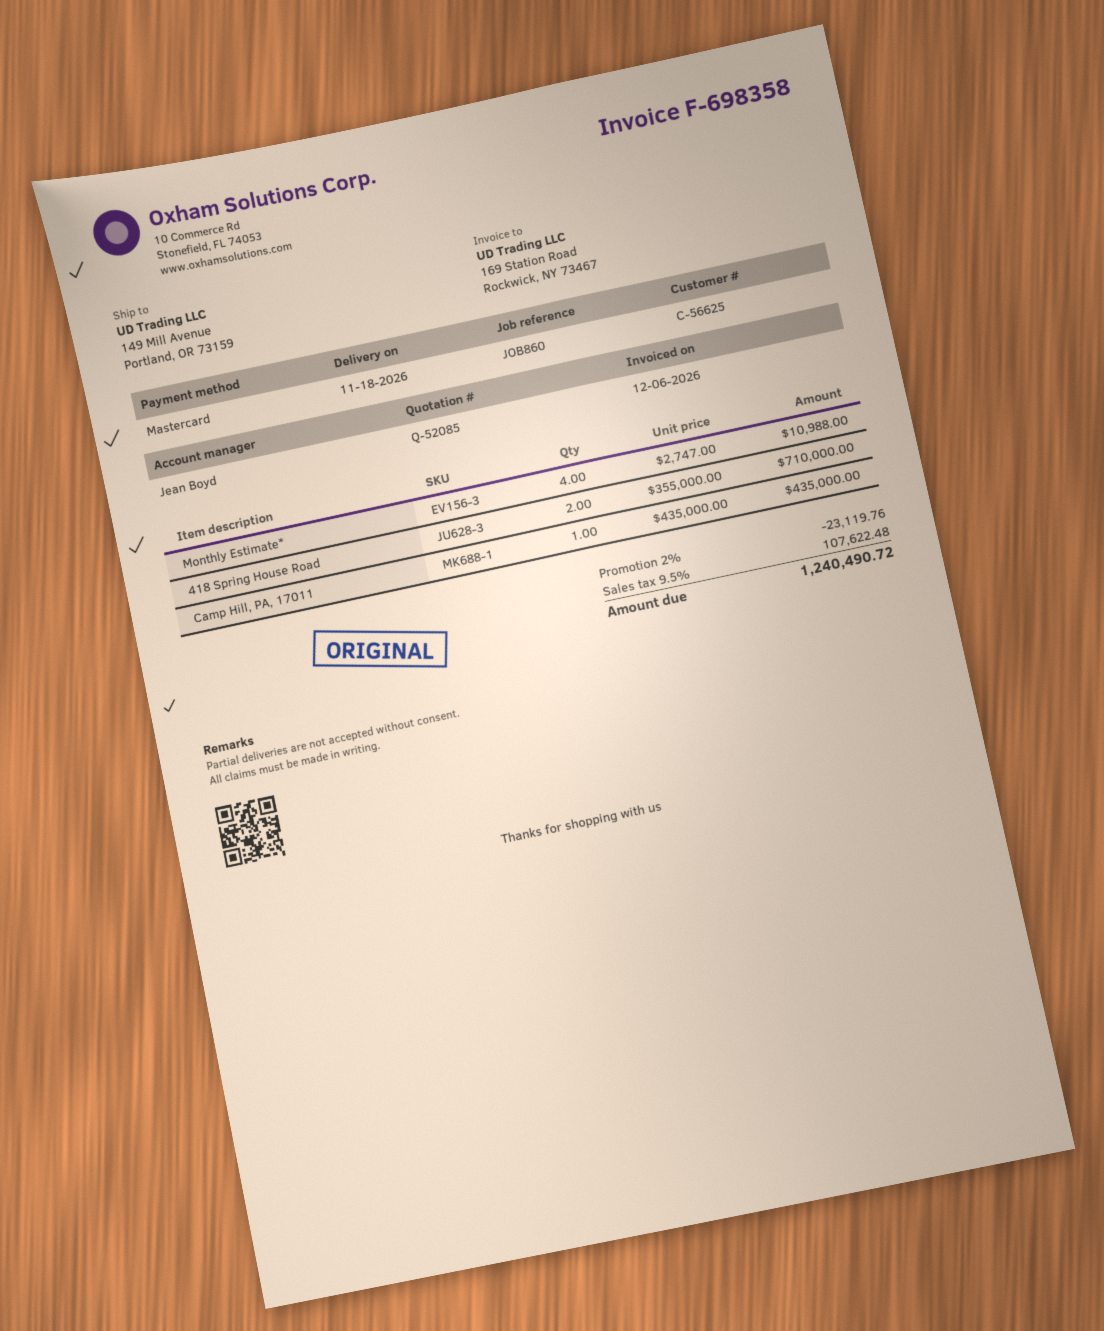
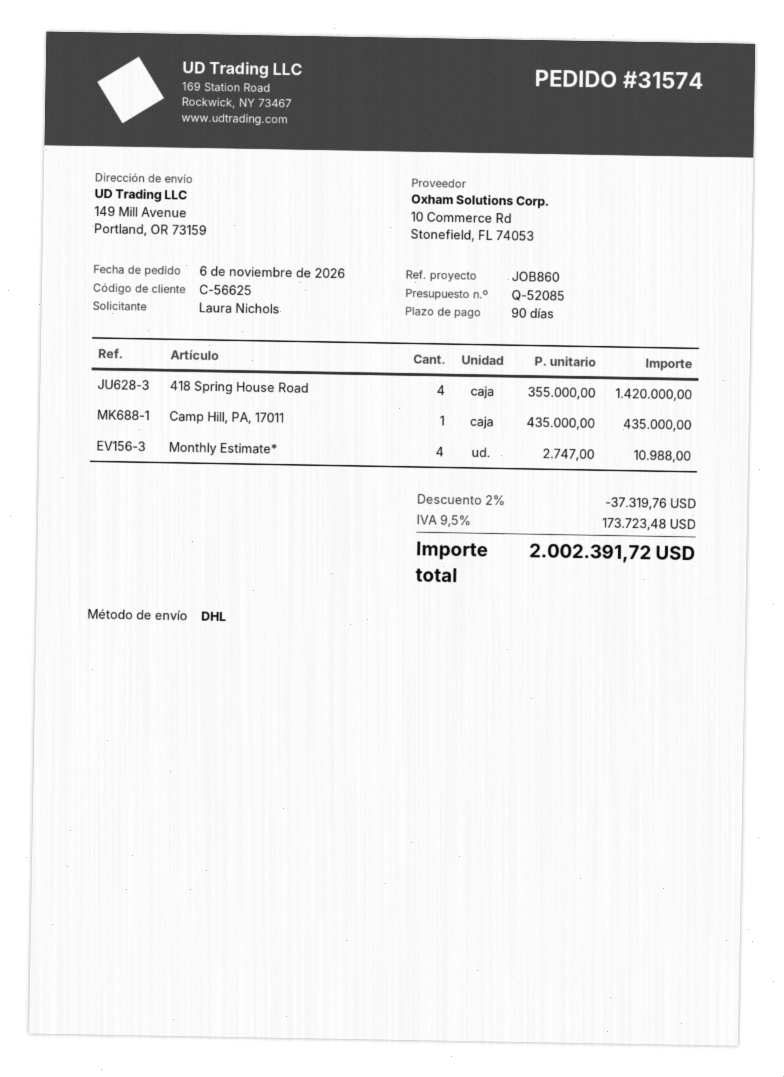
418 Spring House Road: 2 x 355000.00 = 710000.00 -> 4 x 355000.00 = 1420000.00
discount: 2% = 23119.76 -> 2% = 37319.76
tax: 9.5% = 107622.48 -> 9.5% = 173723.48
total: 1240490.72 -> 2002391.72

